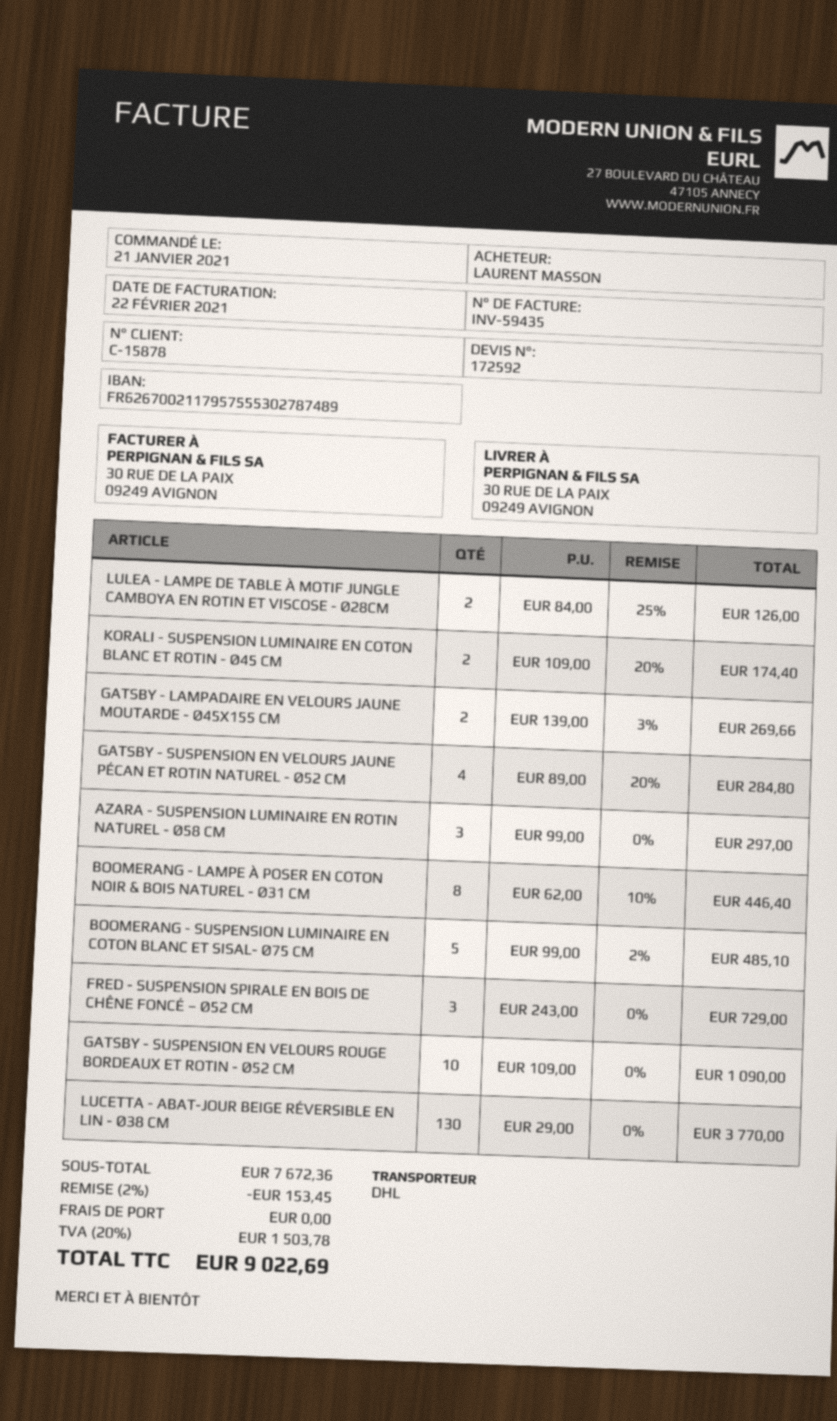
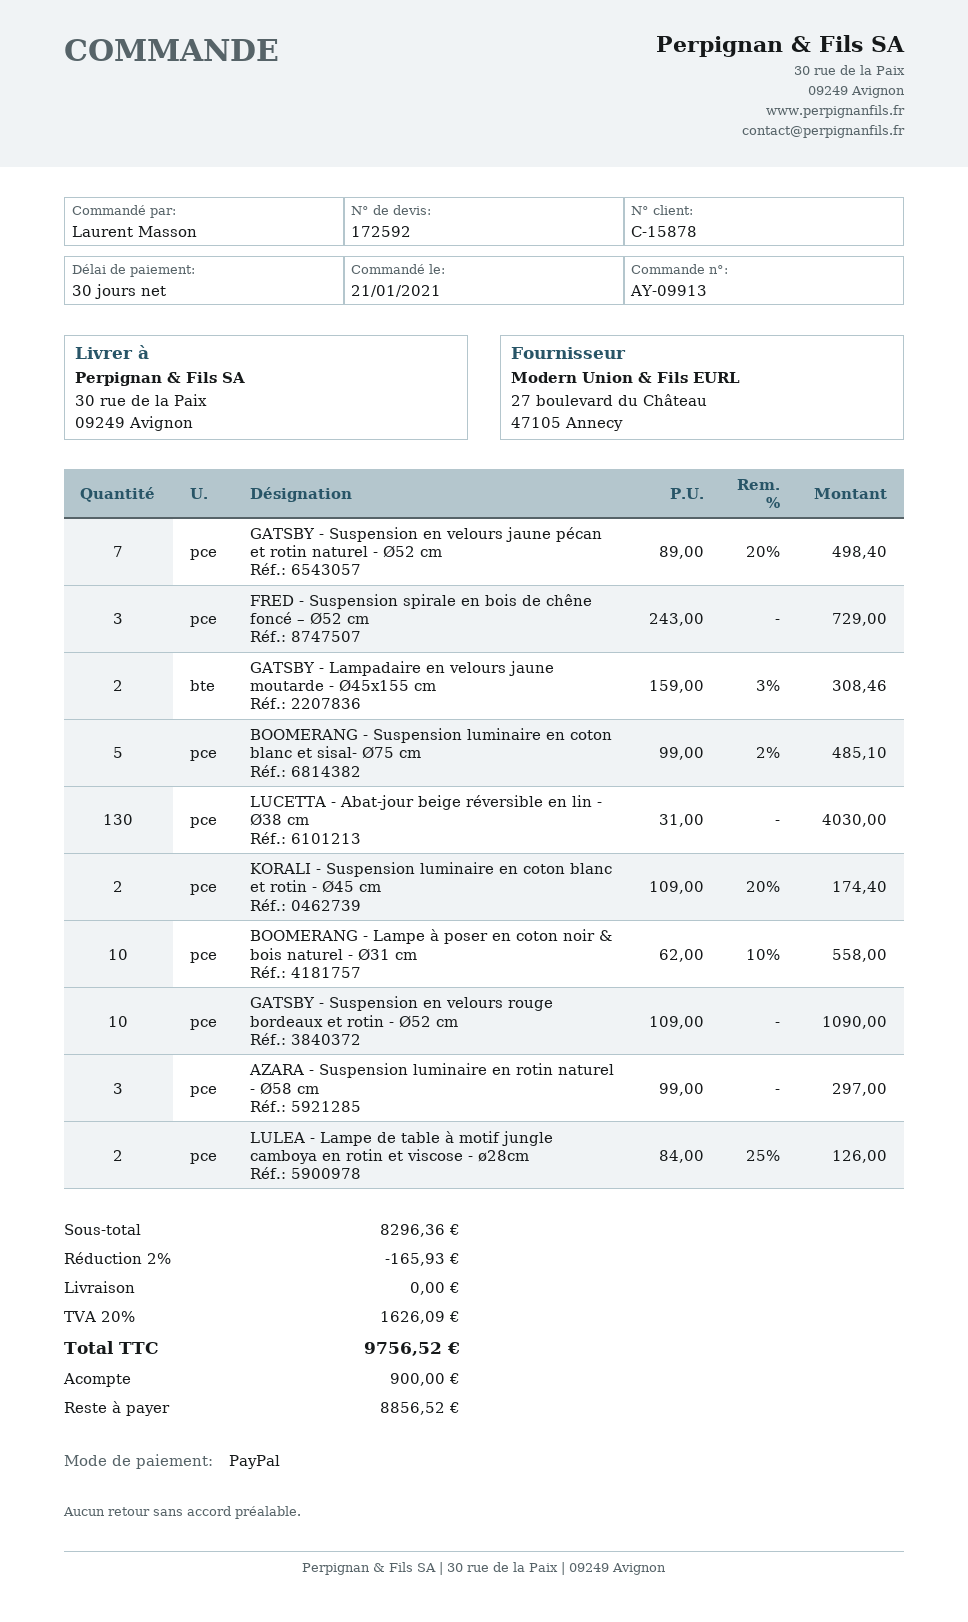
GATSBY - LAMPADAIRE EN VELOURS JAUNE MOUTARDE - Ø45X155 CM: 2 x 139.00 - 3% = 269.66 -> 2 x 159.00 - 3% = 308.46
GATSBY - SUSPENSION EN VELOURS JAUNE PÉCAN ET ROTIN NATUREL - Ø52 CM: 4 x 89.00 - 20% = 284.80 -> 7 x 89.00 - 20% = 498.40
BOOMERANG - LAMPE À POSER EN COTON NOIR & BOIS NATUREL - Ø31 CM: 8 x 62.00 - 10% = 446.40 -> 10 x 62.00 - 10% = 558.00
LUCETTA - ABAT-JOUR BEIGE RÉVERSIBLE EN LIN - Ø38 CM: 130 x 29.00 = 3770.00 -> 130 x 31.00 = 4030.00
subtotal: 7672.36 -> 8296.36
discount: 2% = 153.45 -> 2% = 165.93
tax: 20% = 1503.78 -> 20% = 1626.09
total: 9022.69 -> 9756.52

